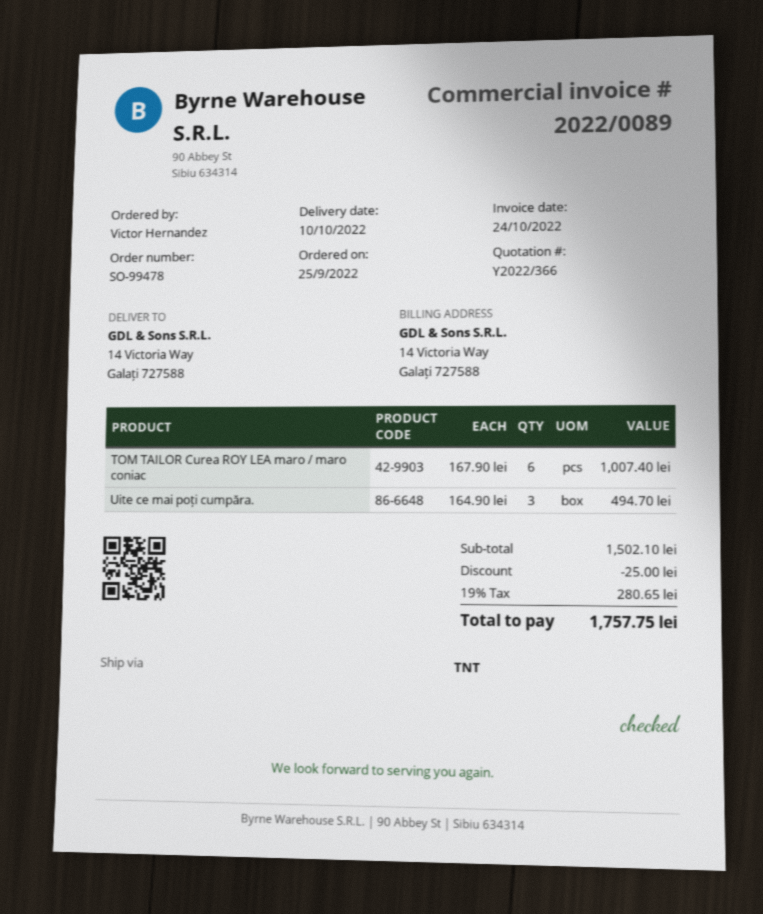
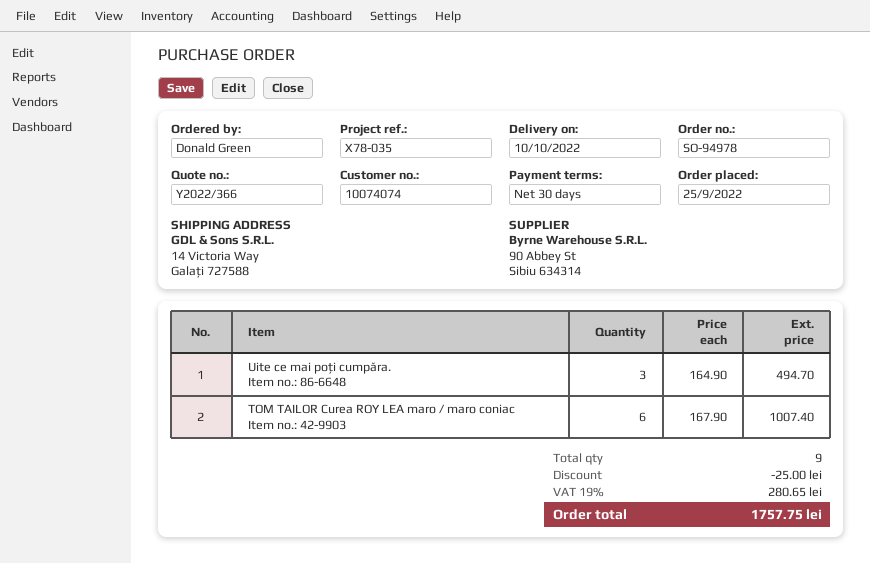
order number: SO-99478 -> SO-94978
ordered by: Victor Hernandez -> Donald Green

